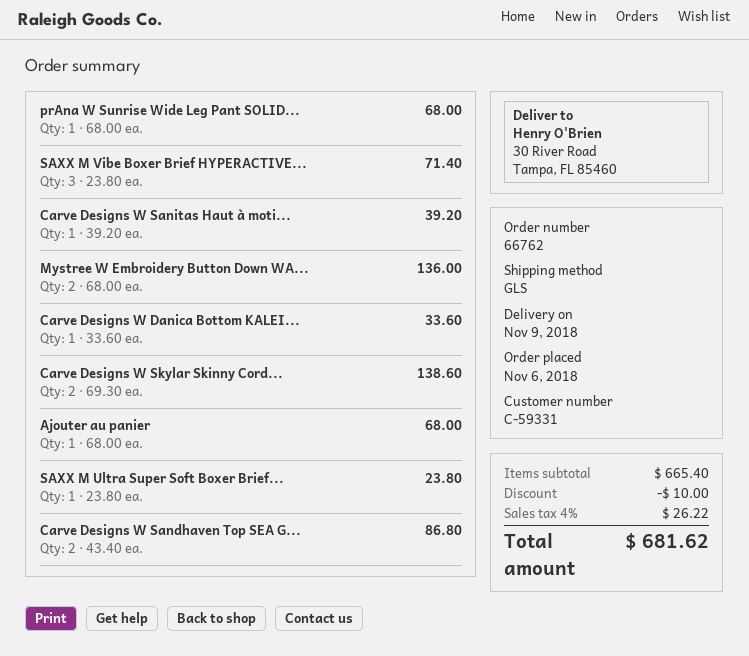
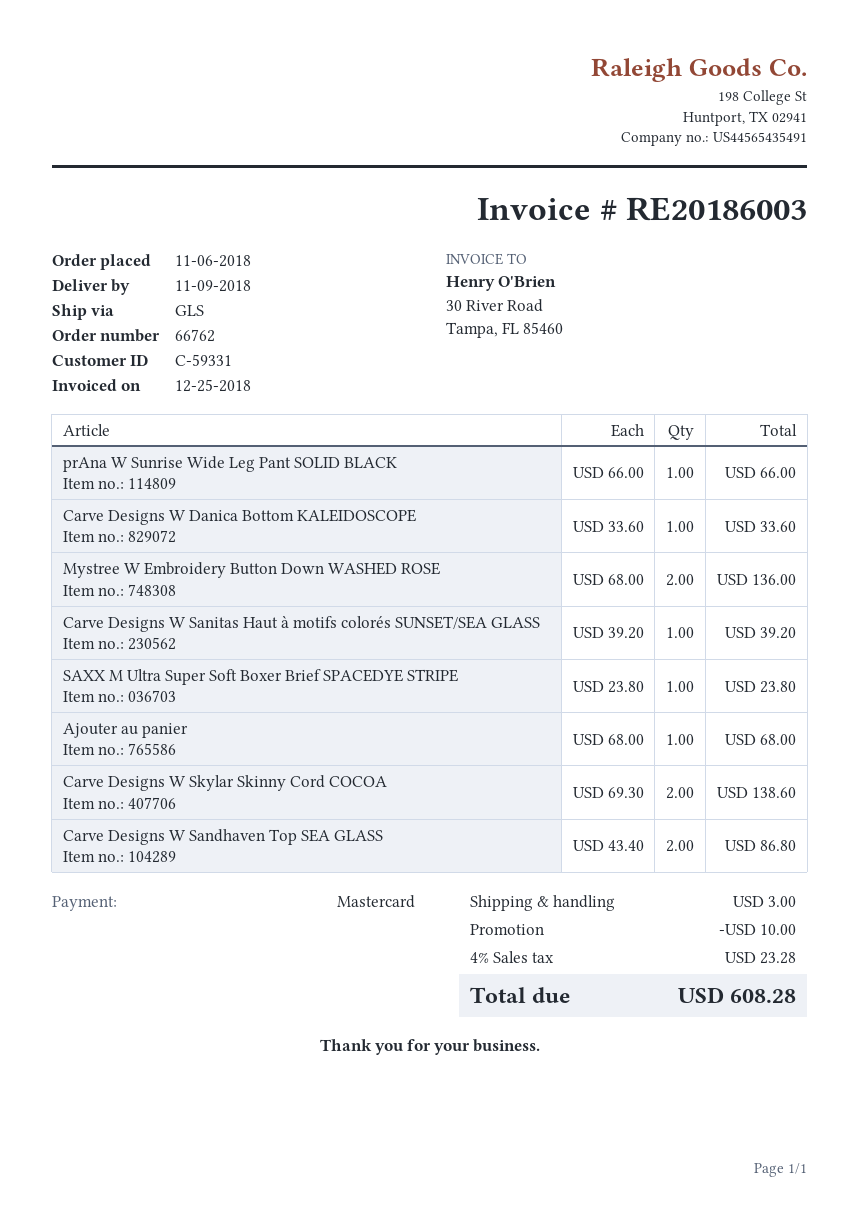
prAna W Sunrise Wide Leg Pant SOLID...: 1 x 68.00 = 68.00 -> 1 x 66.00 = 66.00
SAXX M Vibe Boxer Brief HYPERACTIVE...: 3 x 23.80 = 71.40 -> none
shipping: none -> 3.00
tax: 4% = 26.22 -> 4% = 23.28
total: 681.62 -> 608.28

